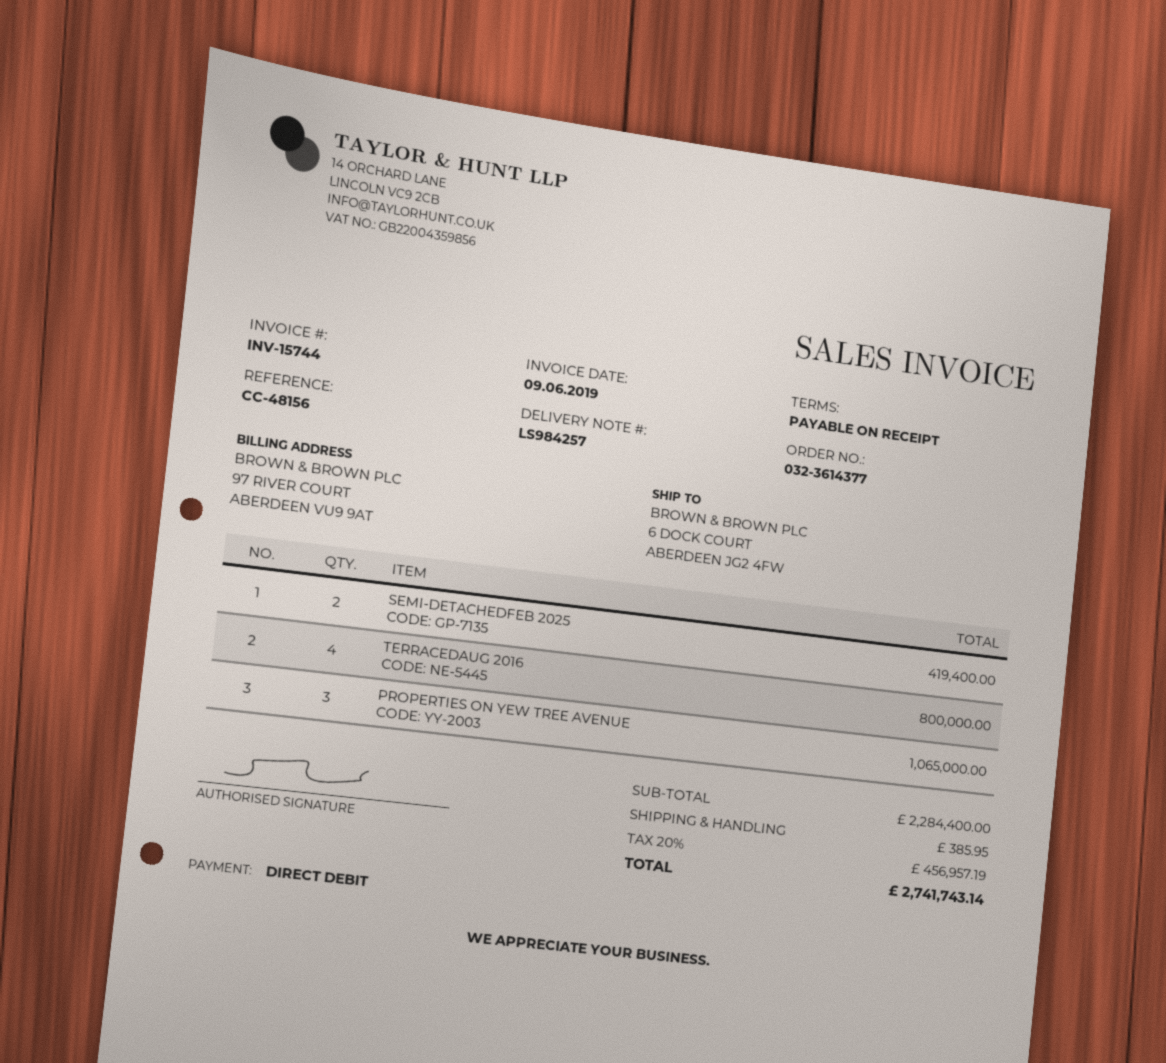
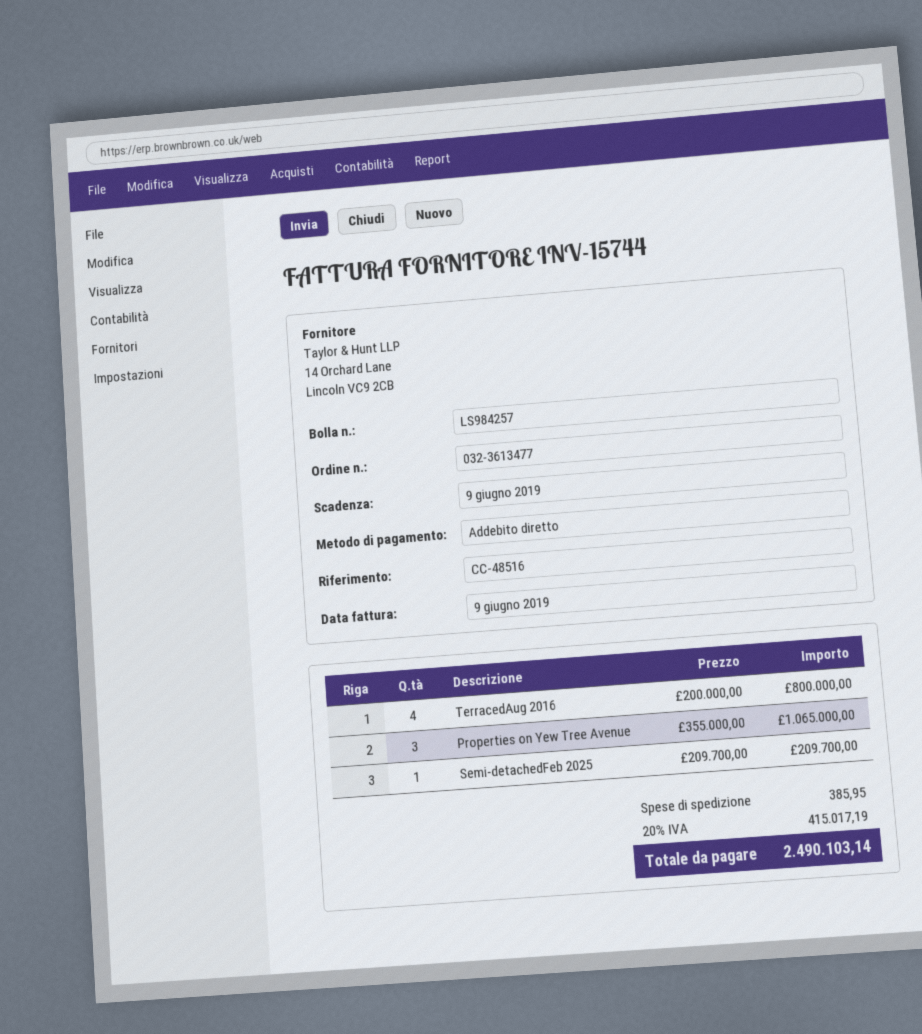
order number: 032-3614377 -> 032-3613477
reference: CC-48156 -> CC-48516
SEMI-DETACHEDFEB 2025: 2 for 419400.00 -> 1 for 209700.00
tax: 20% = 456957.19 -> 20% = 415017.19
total: 2741743.14 -> 2490103.14

